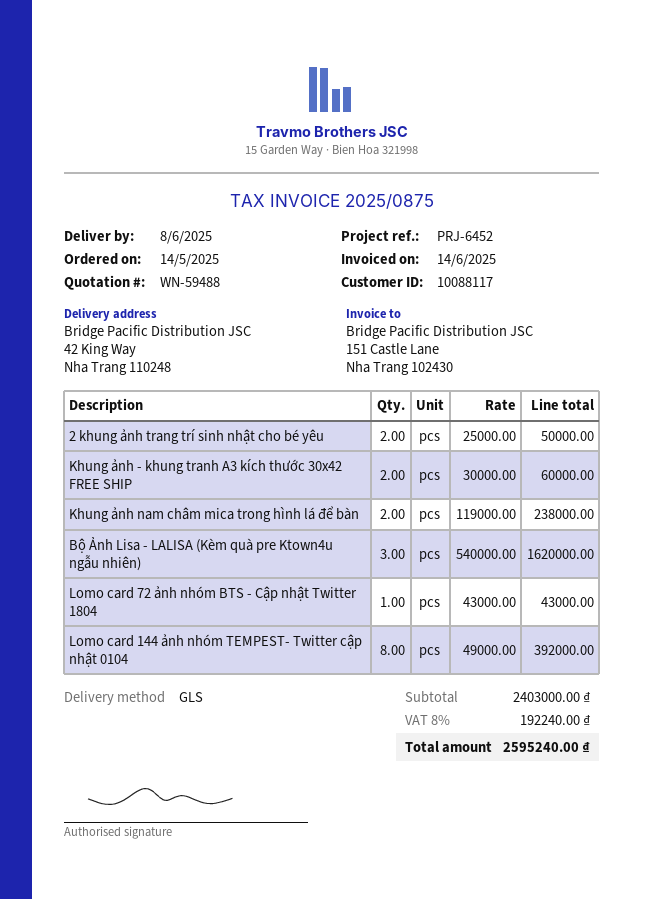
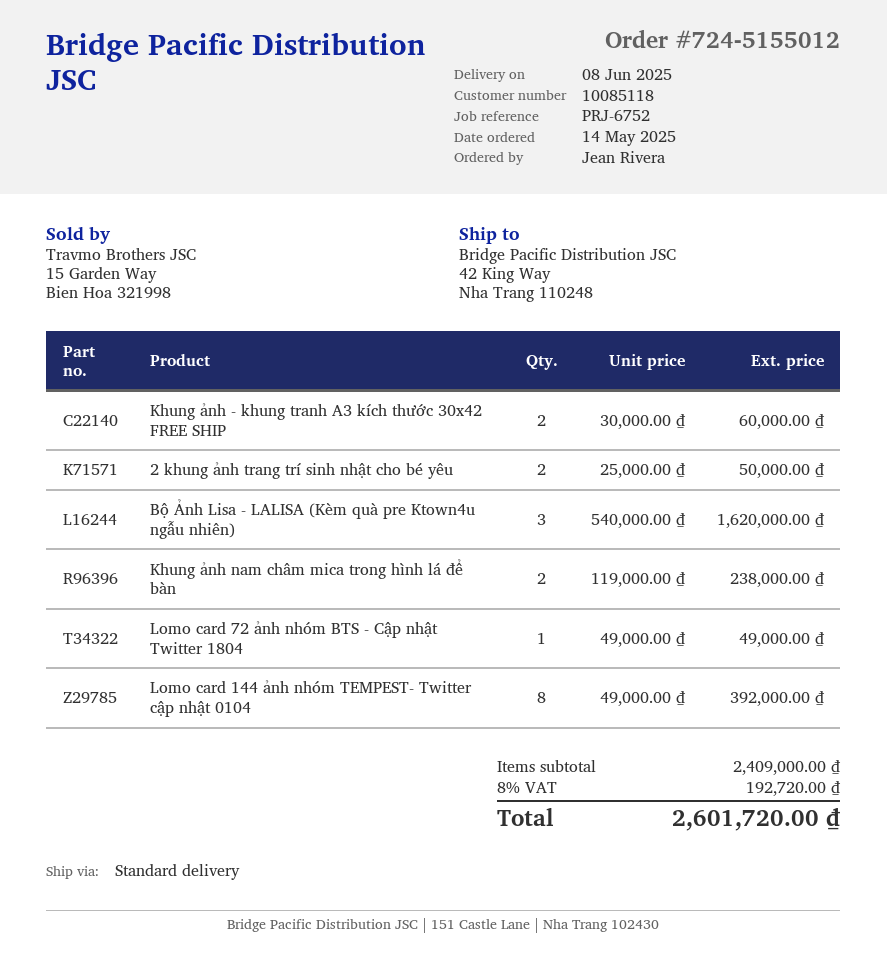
customer number: 10088117 -> 10085118
reference: PRJ-6452 -> PRJ-6752
shipping method: GLS -> standard
Lomo card 72 ảnh nhóm BTS - Cập nhật Twitter 1804: 1 x 43000.00 = 43000.00 -> 1 x 49000.00 = 49000.00
subtotal: 2403000.00 -> 2409000.00
tax: 8% = 192240.00 -> 8% = 192720.00
total: 2595240.00 -> 2601720.00

